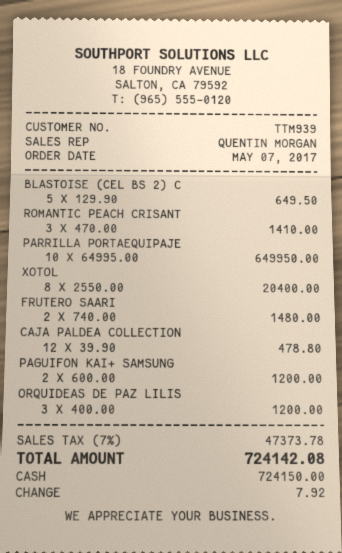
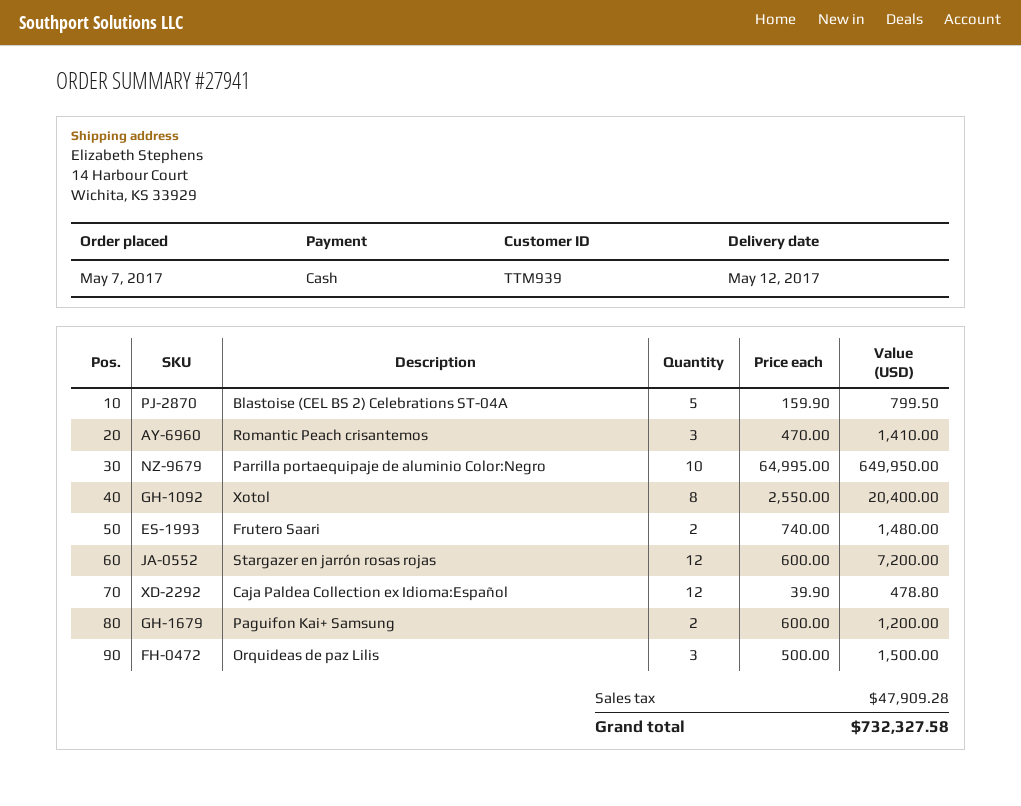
BLASTOISE (CEL BS 2) C: 5 x 129.90 = 649.50 -> 5 x 159.90 = 799.50
ORQUIDEAS DE PAZ LILIS: 3 x 400.00 = 1200.00 -> 3 x 500.00 = 1500.00
Stargazer en jarrón rosas rojas: none -> 12 x 600.00 = 7200.00
tax: 47373.78 -> 47909.28
total: 724142.08 -> 732327.58

